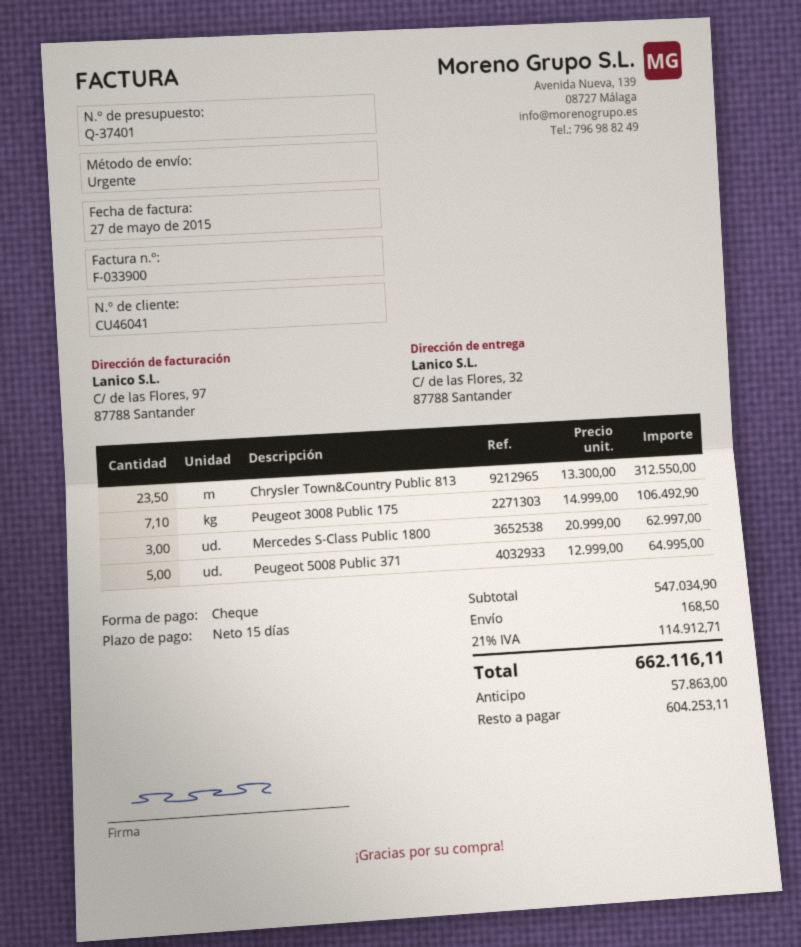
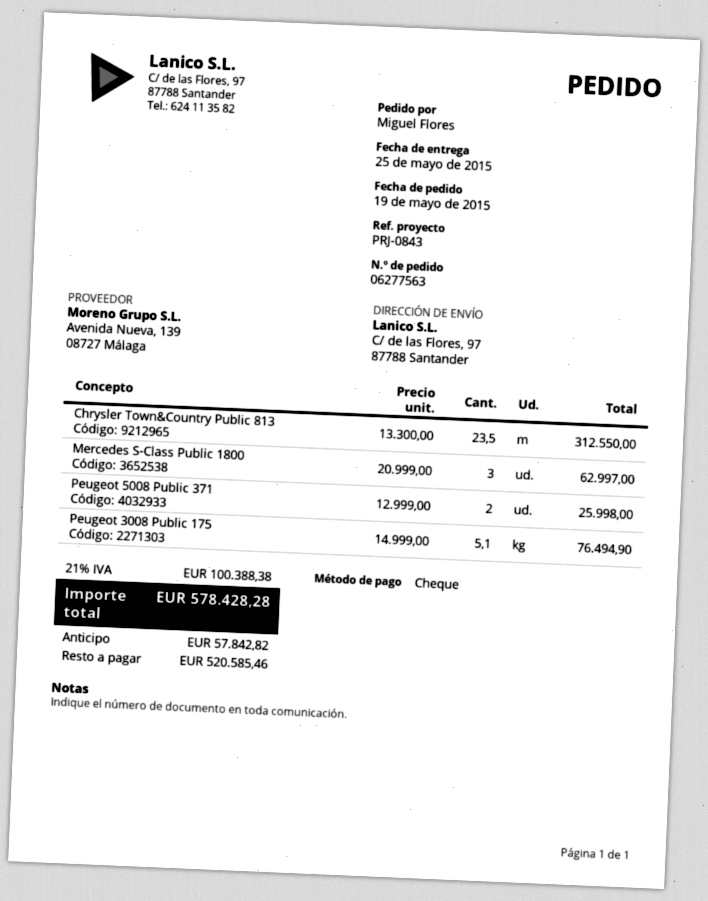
ship to: C/ de las Flores, 32, 87788 Santander -> C/ de las Flores, 97, 87788 Santander
Peugeot 3008 Public 175: 7.1 x 14999.00 = 106492.90 -> 5.1 x 14999.00 = 76494.90
Peugeot 5008 Public 371: 5 x 12999.00 = 64995.00 -> 2 x 12999.00 = 25998.00
shipping: 168.50 -> none
tax: 21% = 114912.71 -> 21% = 100388.38
total: 662116.11 -> 578428.28
deposit: 57863.00 -> 57842.82
balance: 604253.11 -> 520585.46

